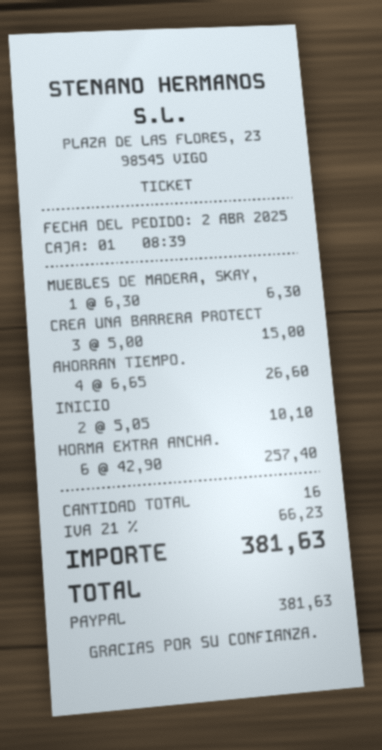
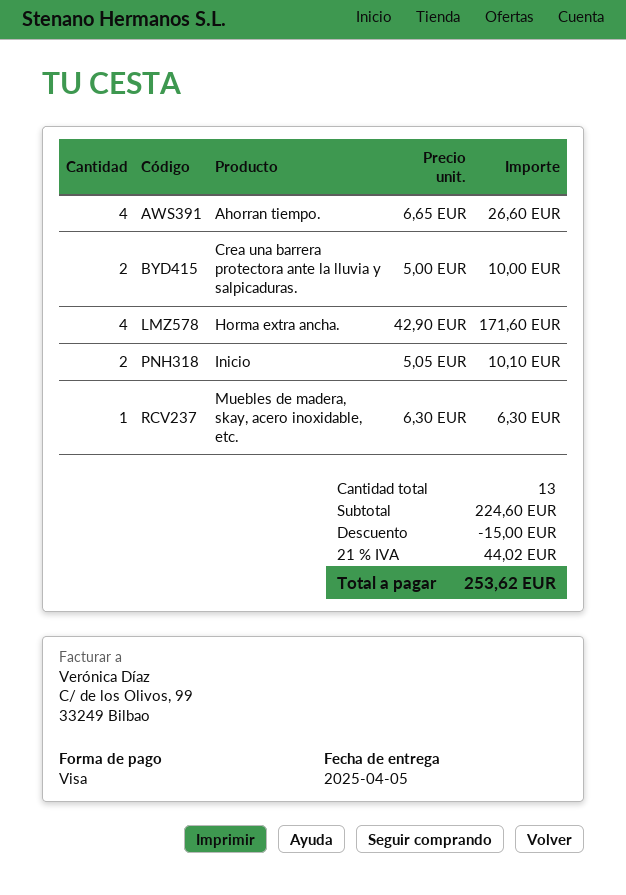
payment method: PayPal -> Visa
CREA UNA BARRERA PROTECT: 3 x 5.00 = 15.00 -> 2 x 5.00 = 10.00
HORMA EXTRA ANCHA.: 6 x 42.90 = 257.40 -> 4 x 42.90 = 171.60
total quantity: 16 -> 13
discount: none -> 15.00
tax: 21% = 66.23 -> 21% = 44.02
total: 381.63 -> 253.62

